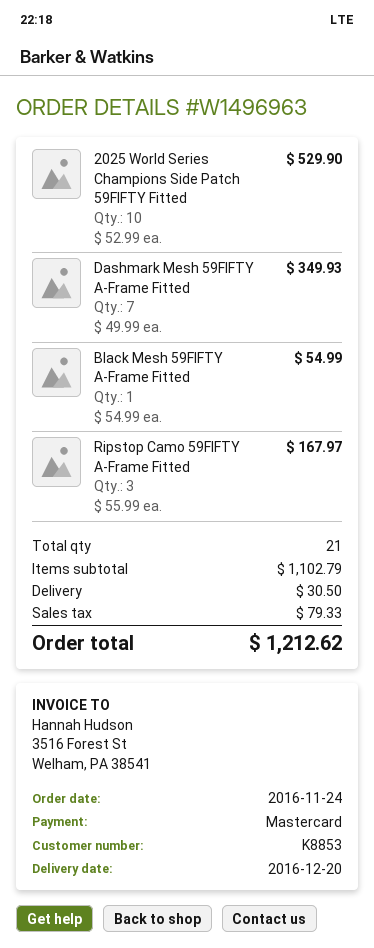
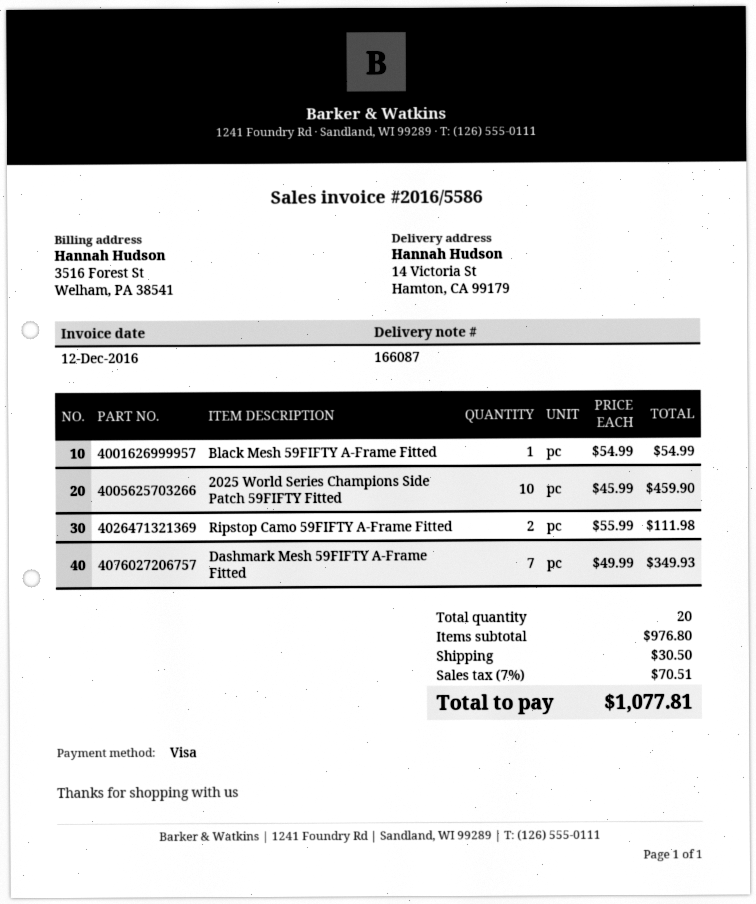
payment method: Mastercard -> Visa
2025 World Series Champions Side Patch 59FIFTY Fitted: 10 x 52.99 = 529.90 -> 10 x 45.99 = 459.90
Ripstop Camo 59FIFTY A-Frame Fitted: 3 x 55.99 = 167.97 -> 2 x 55.99 = 111.98
total quantity: 21 -> 20
subtotal: 1102.79 -> 976.80
tax: 79.33 -> 70.51
total: 1212.62 -> 1077.81

